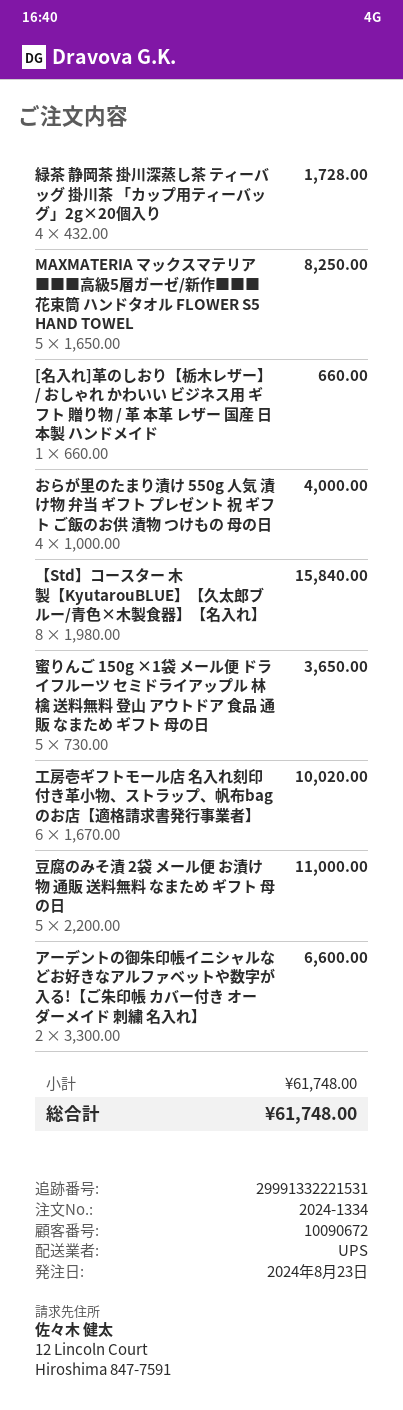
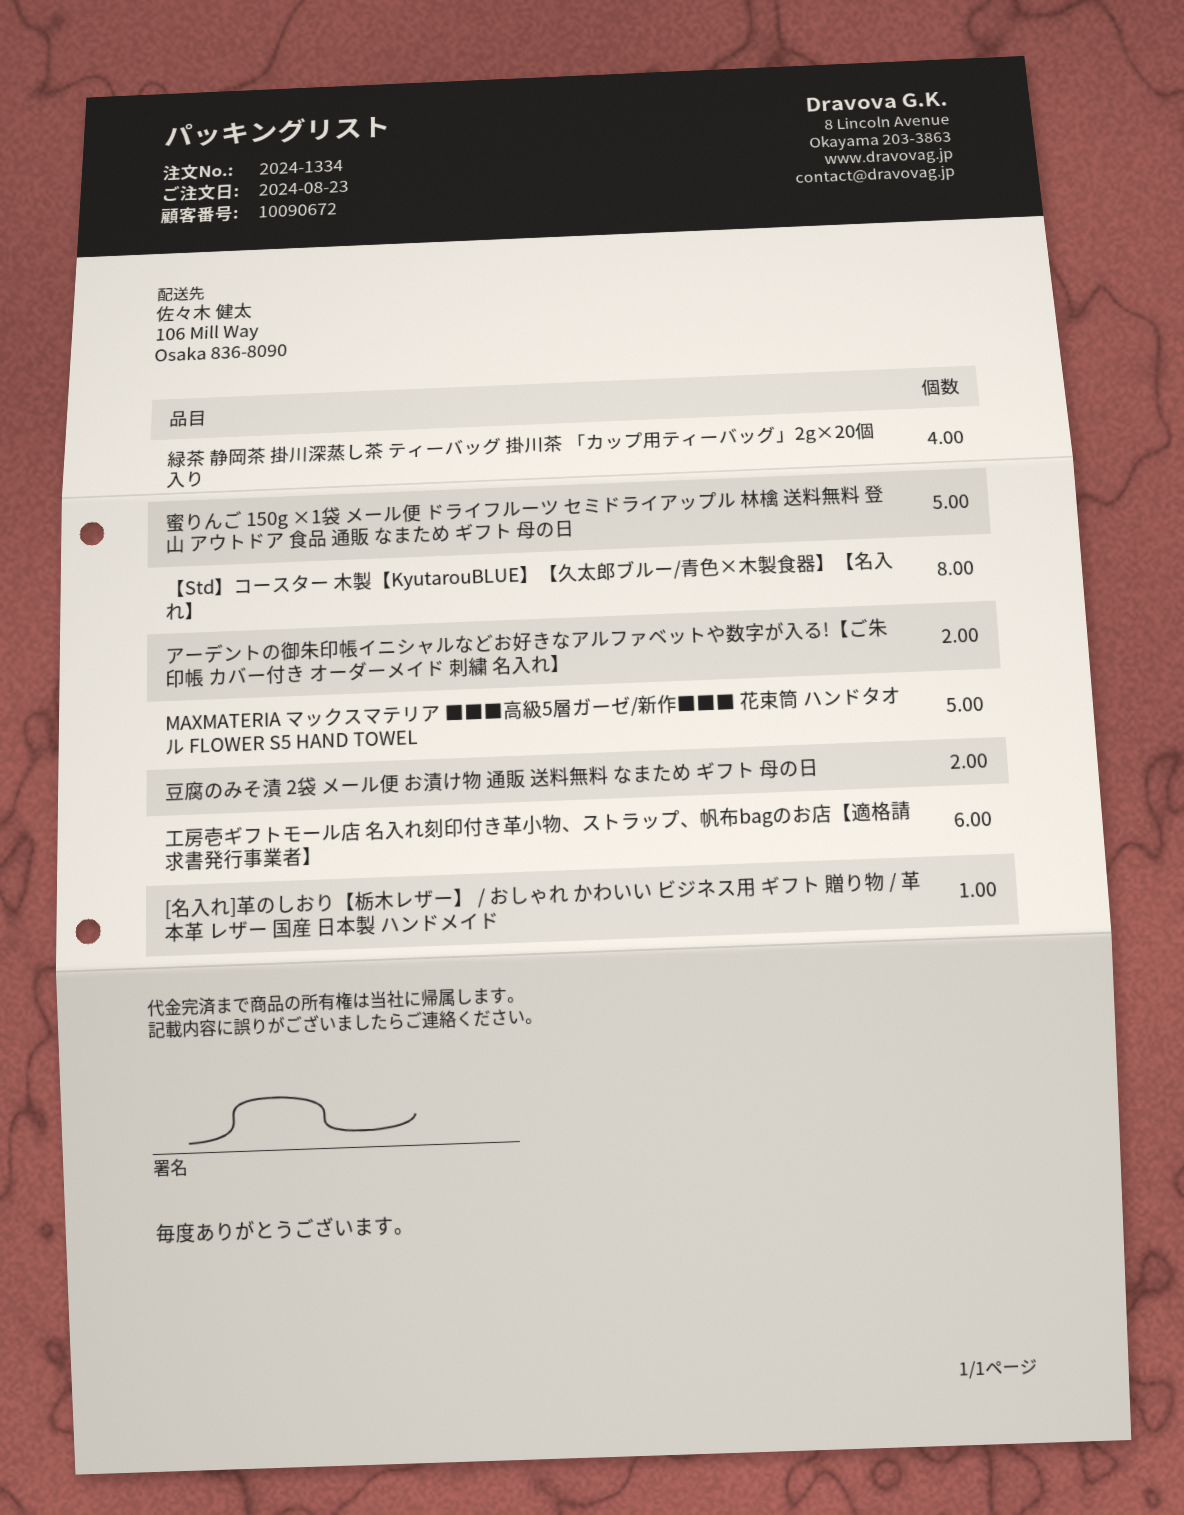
おらが里のたまり漬け 550g 人気 漬け物 弁当 ギフト プレゼント 祝 ギフト ご飯のお供 漬物 つけもの 母の日: 4 -> none
豆腐のみそ漬 2袋 メール便 お漬け物 通販 送料無料 なまため ギフト 母の日: 5 -> 2

